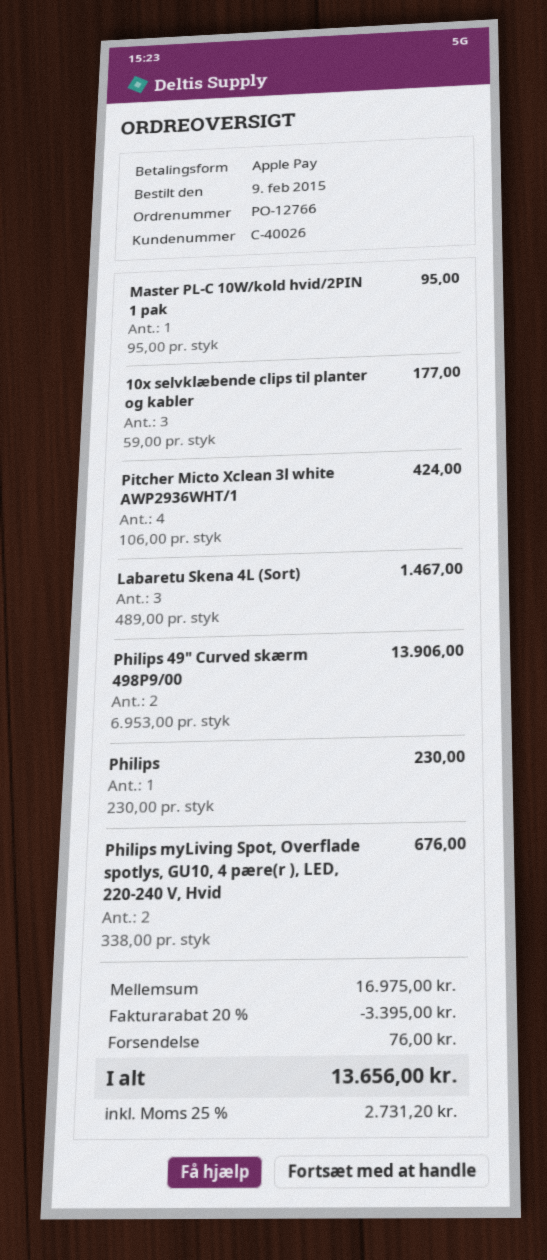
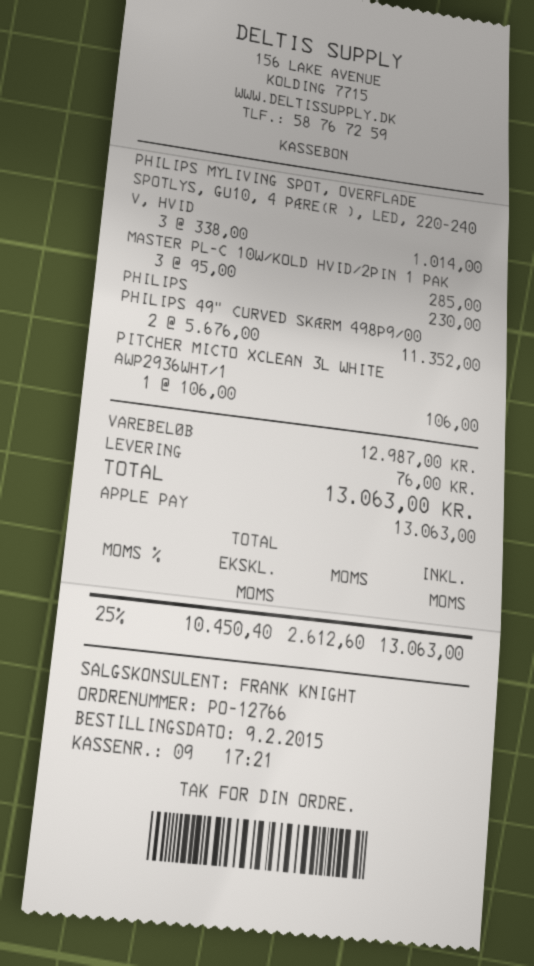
Master PL-C 10W/kold hvid/2PIN 1 pak: 1 x 95.00 = 95.00 -> 3 x 95.00 = 285.00
10x selvklæbende clips til planter og kabler: 3 x 59.00 = 177.00 -> none
Pitcher Micto Xclean 3l white AWP2936WHT/1: 4 x 106.00 = 424.00 -> 1 x 106.00 = 106.00
Labaretu Skena 4L (Sort): 3 x 489.00 = 1467.00 -> none
Philips 49" Curved skærm 498P9/00: 2 x 6953.00 = 13906.00 -> 2 x 5676.00 = 11352.00
Philips myLiving Spot, Overflade spotlys, GU10, 4 pære(r ), LED, 220-240 V, Hvid: 2 x 338.00 = 676.00 -> 3 x 338.00 = 1014.00
subtotal: 16975.00 -> 12987.00
discount: 20% = 3395.00 -> none
tax: 25% = 2731.20 -> 25% = 2612.60
total: 13656.00 -> 13063.00

